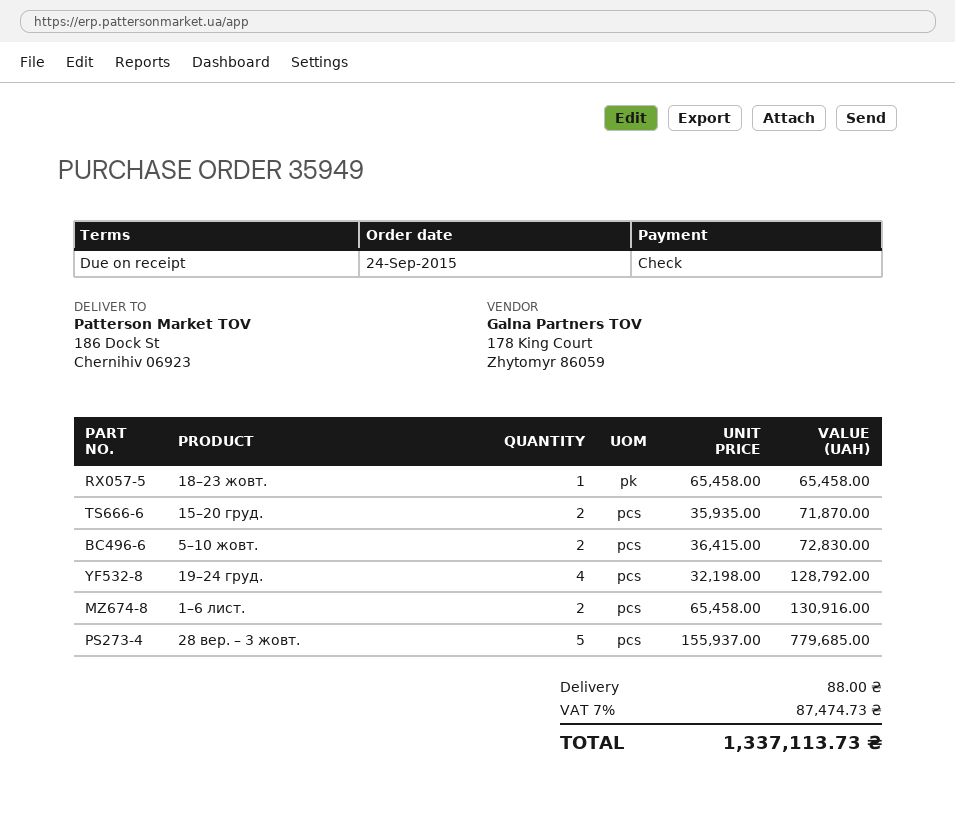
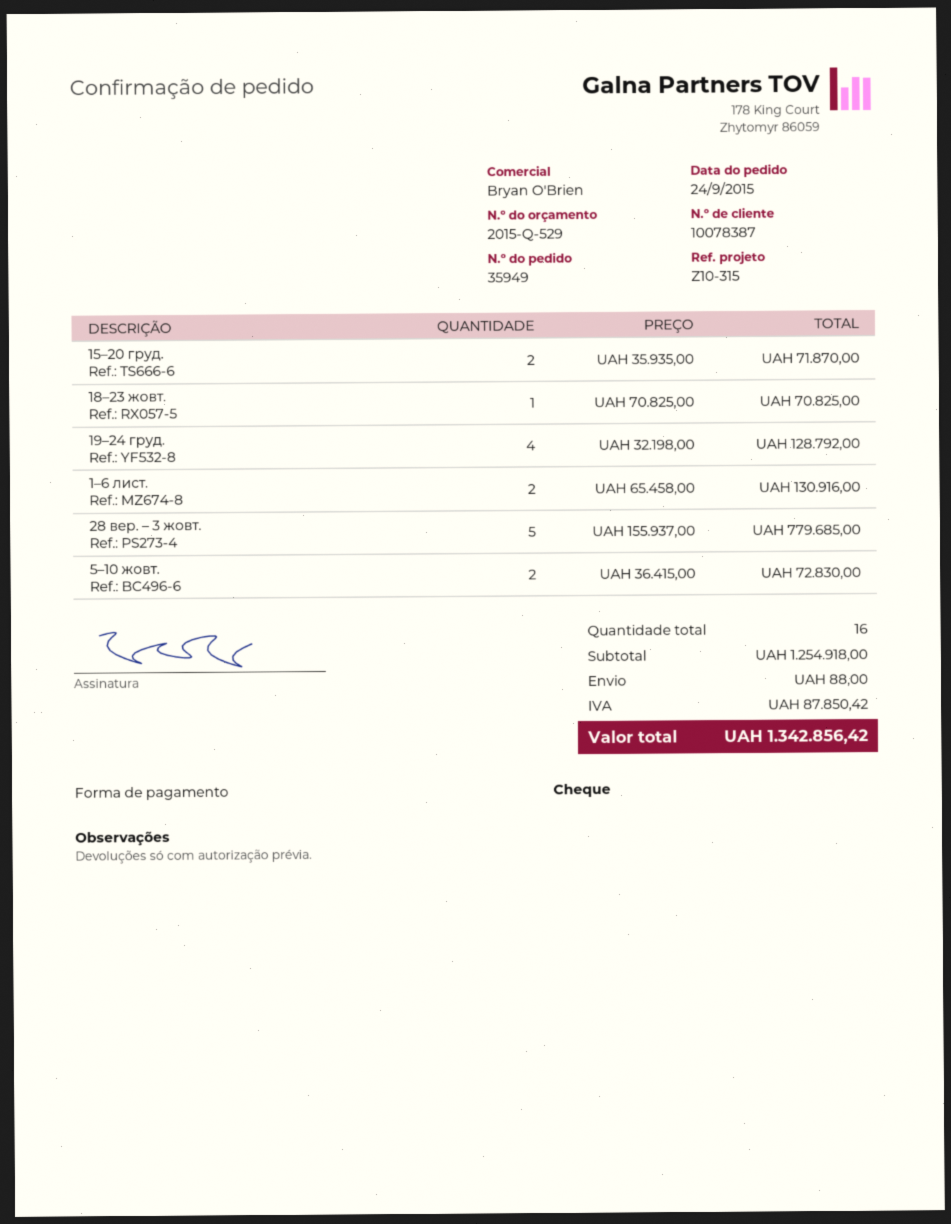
18–23 жовт.: 1 x 65458.00 = 65458.00 -> 1 x 70825.00 = 70825.00
tax: 87474.73 -> 87850.42
total: 1337113.73 -> 1342856.42

